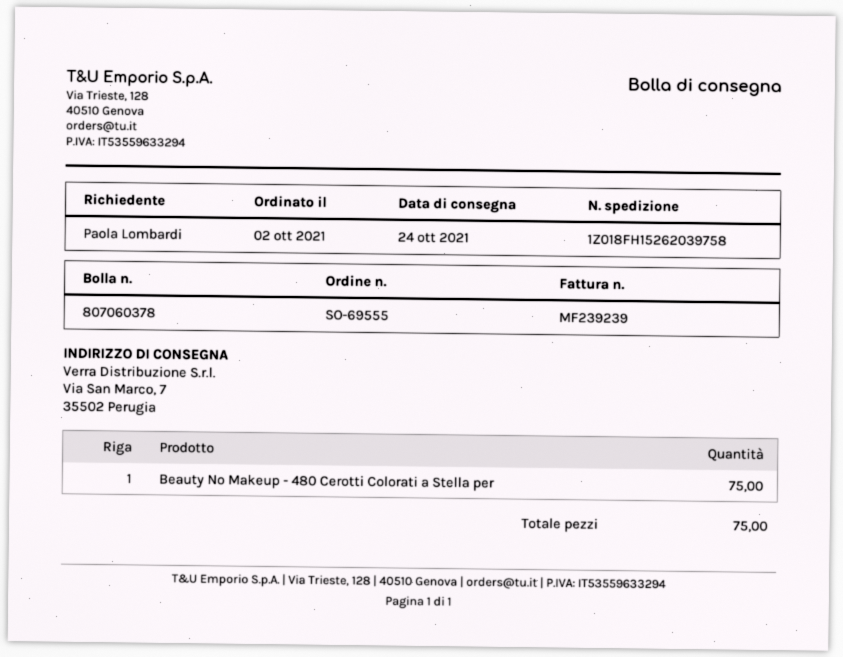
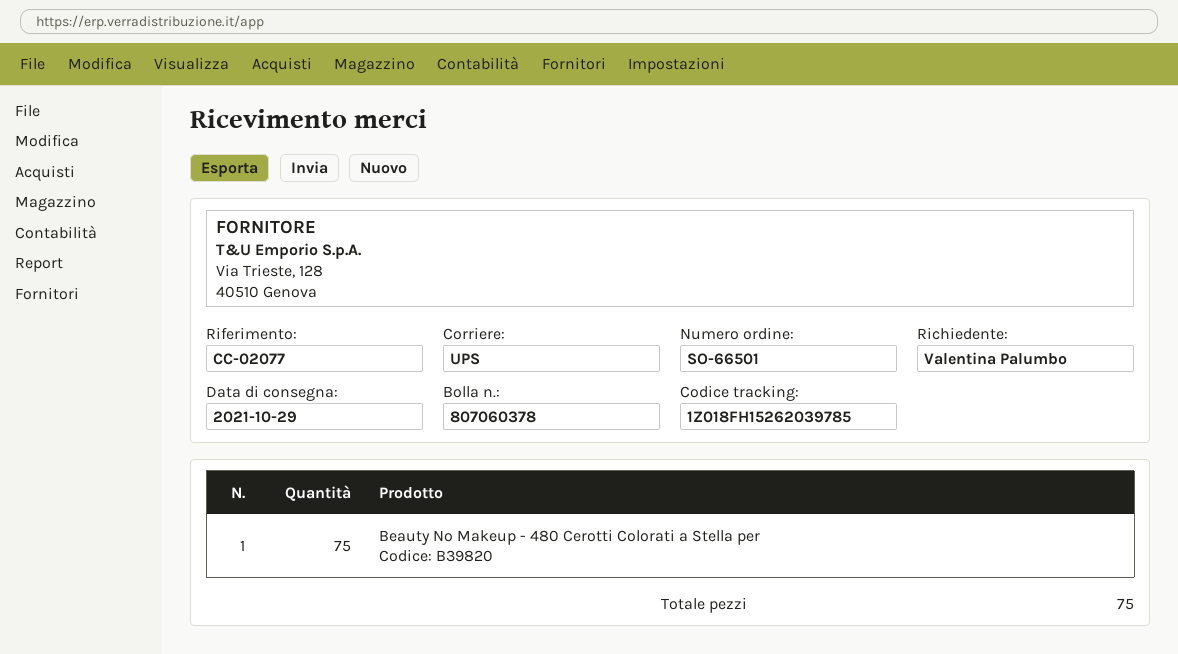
order number: SO-69555 -> SO-66501
delivery date: 2021-10-24 -> 2021-10-29
ordered by: Paola Lombardi -> Valentina Palumbo
tracking number: 1Z018FH15262039758 -> 1Z018FH15262039785

